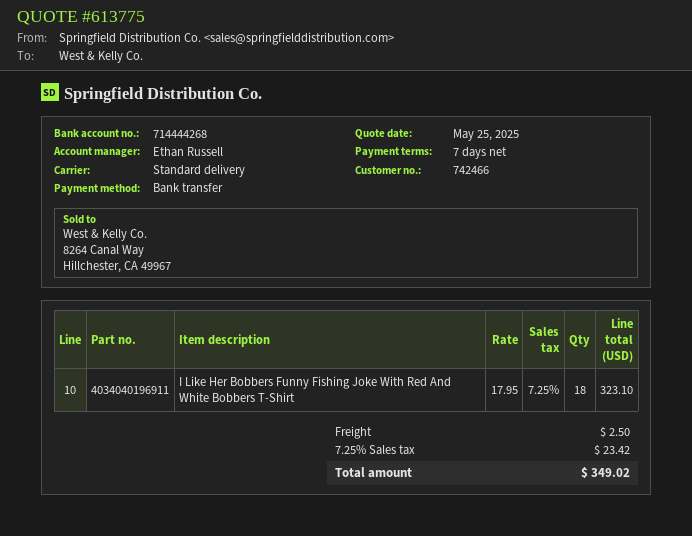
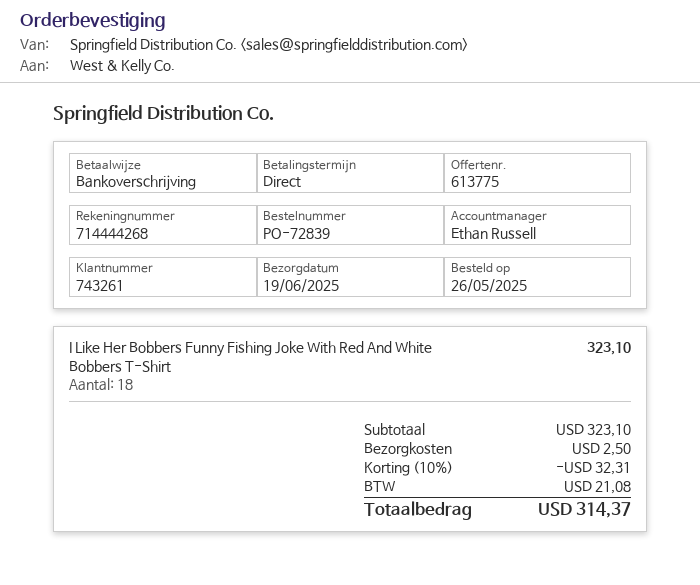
payment terms: 7 days -> on receipt
customer number: 742466 -> 743261
discount: none -> 10% = 32.31
tax: 23.42 -> 21.08
total: 349.02 -> 314.37

